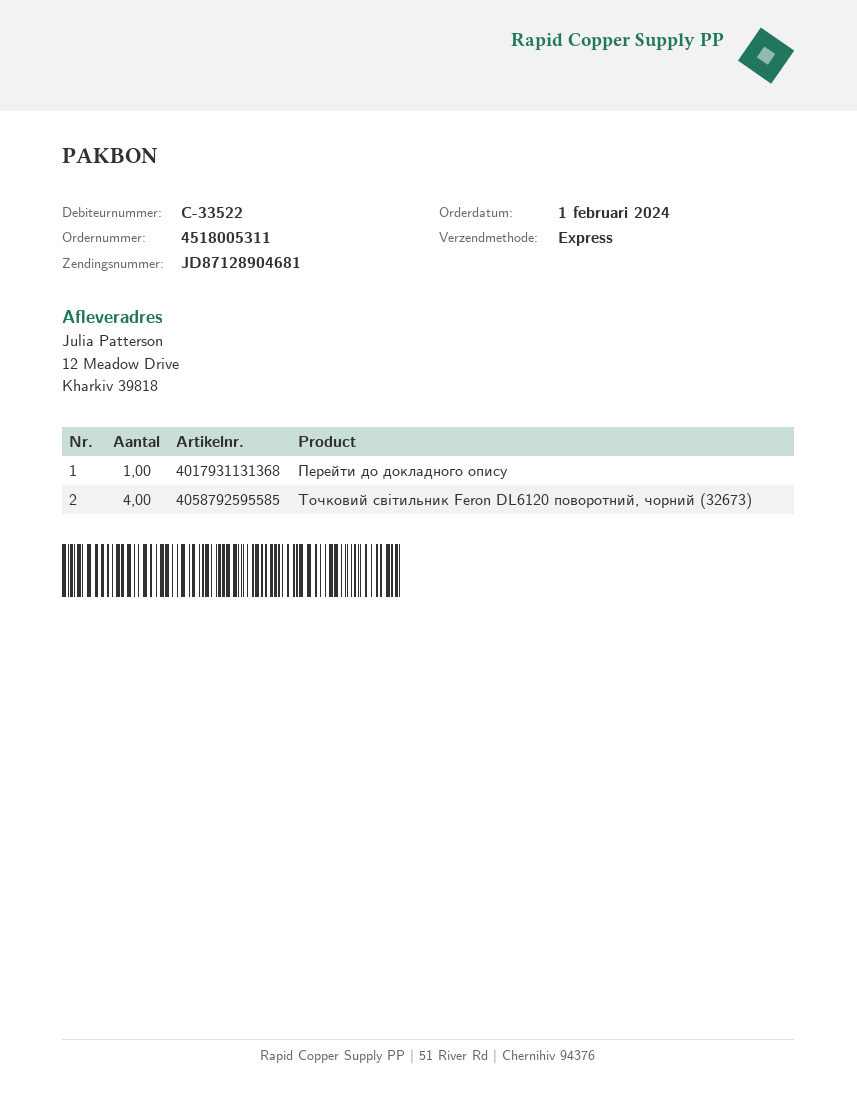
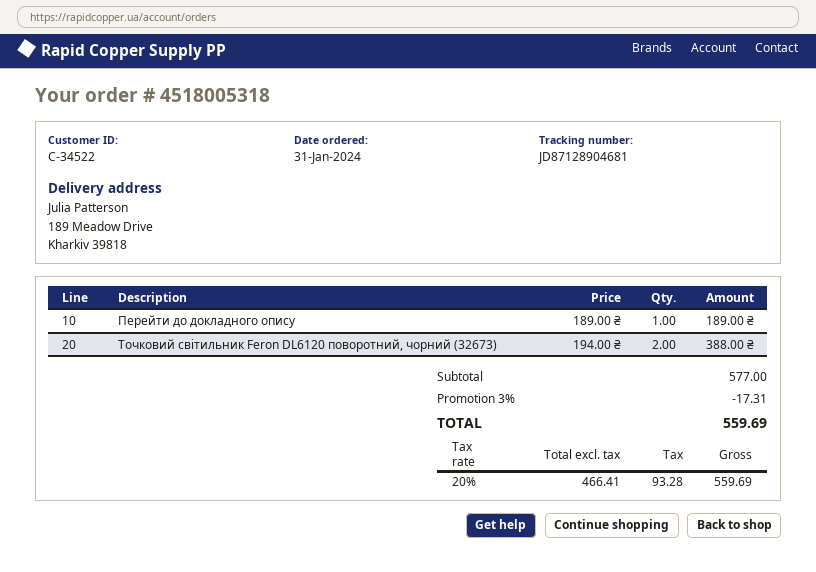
order number: 4518005311 -> 4518005318
order date: 2024-02-01 -> 2024-01-31
customer number: C-33522 -> C-34522
ship to: 12 Meadow Drive, Kharkiv 39818 -> 189 Meadow Drive, Kharkiv 39818
Точковий світильник Feron DL6120 поворотний, чорний (32673): 4 -> 2

